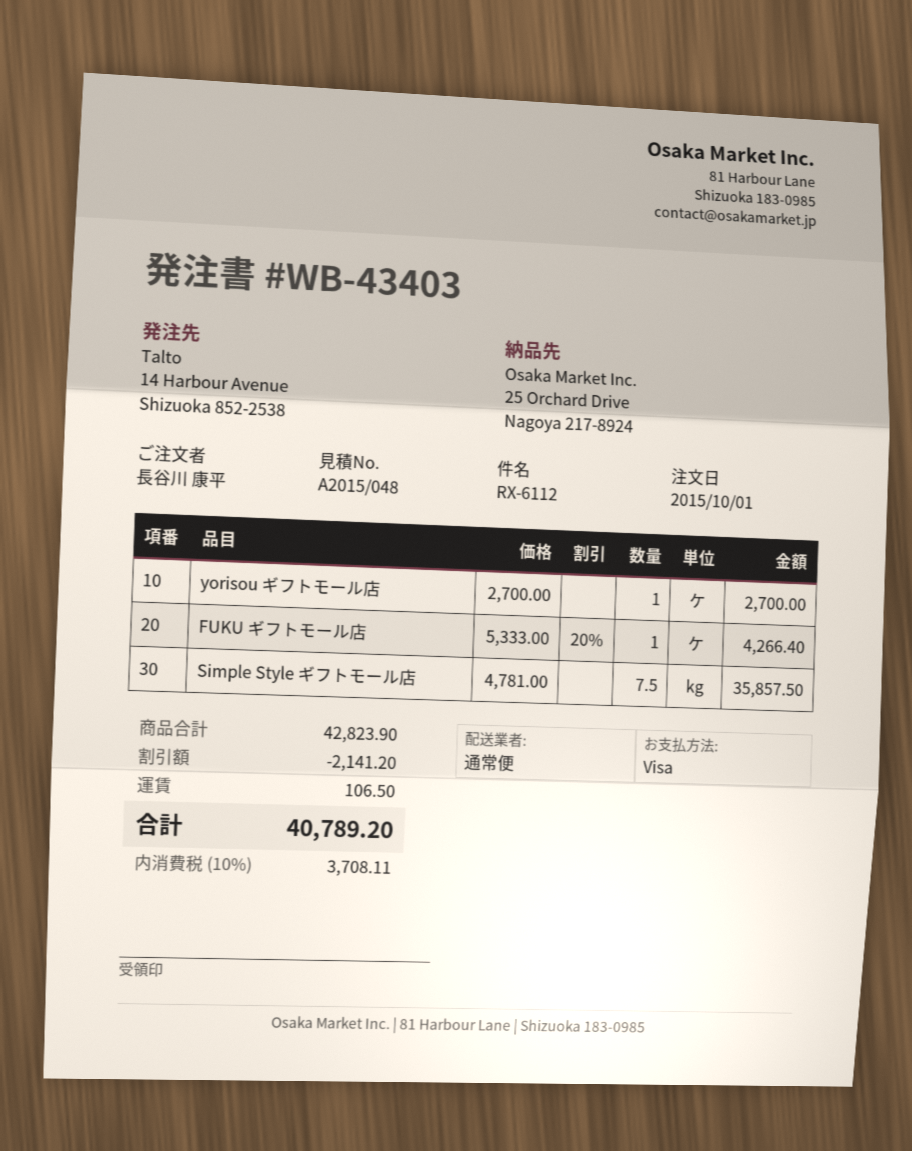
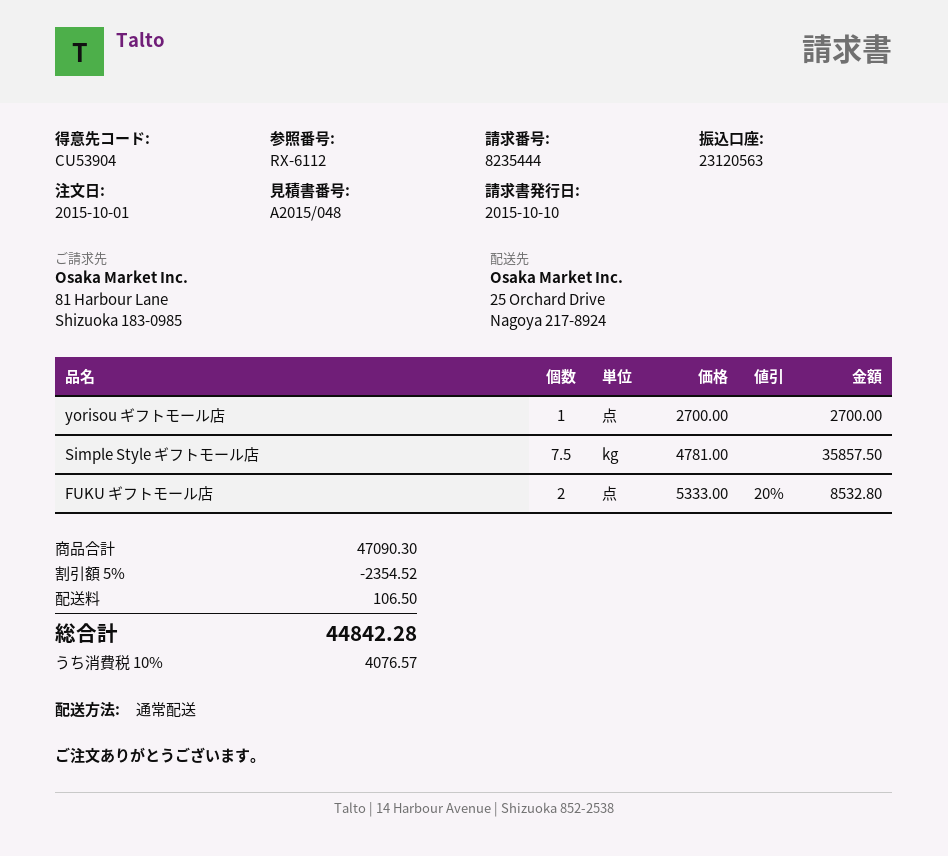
FUKU ギフトモール店: 1 x 5333.00 - 20% = 4266.40 -> 2 x 5333.00 - 20% = 8532.80
subtotal: 42823.90 -> 47090.30
discount: 2141.20 -> 2354.52
tax: 10% = 3708.11 -> 10% = 4076.57
total: 40789.20 -> 44842.28

